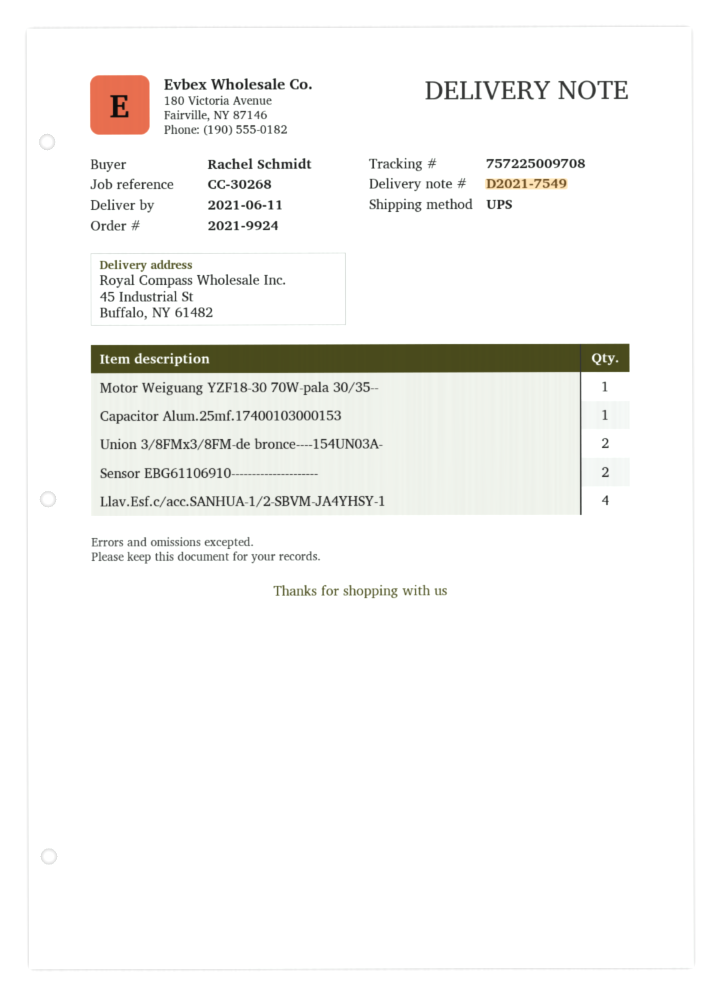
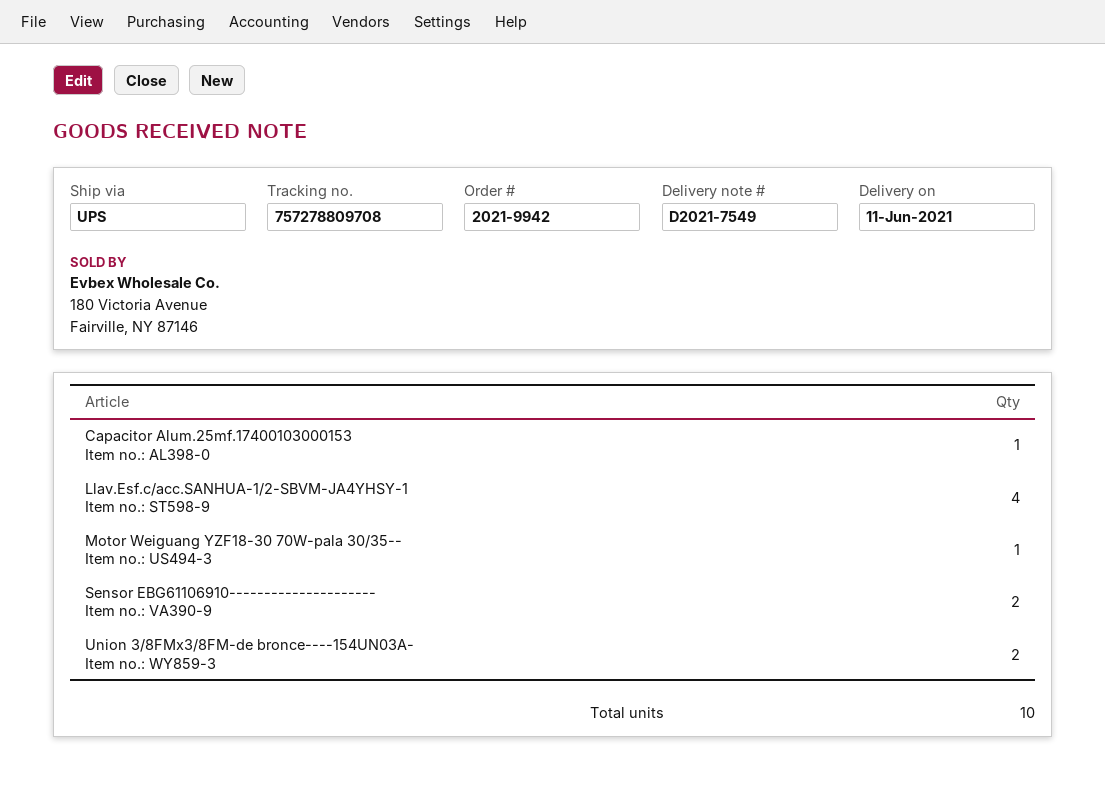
order number: 2021-9924 -> 2021-9942
tracking number: 757225009708 -> 757278809708

